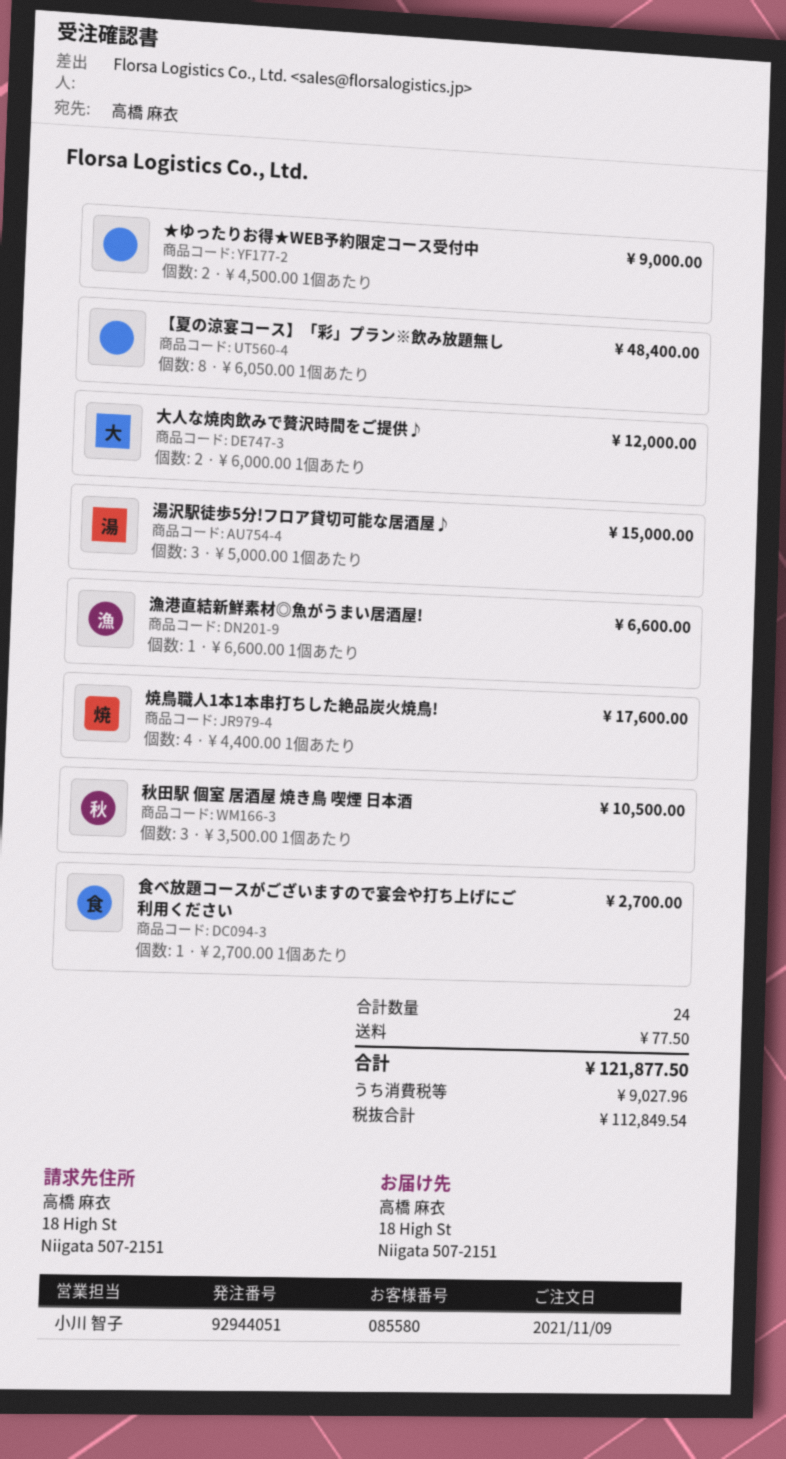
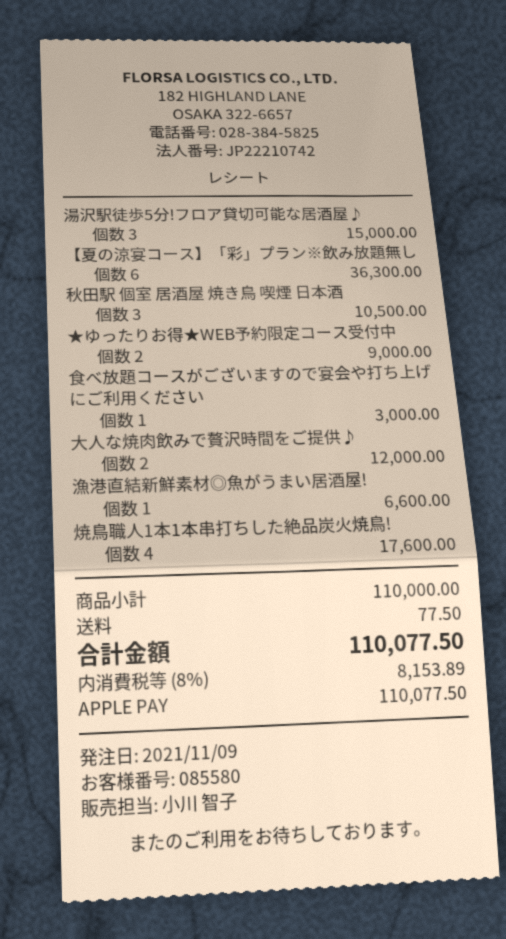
【夏の涼宴コース】「彩」プラン※飲み放題無し: 8 for 48400.00 -> 6 for 36300.00
食べ放題コースがございますので宴会や打ち上げにご利用ください: 1 for 2700.00 -> 1 for 3000.00
tax: 9027.96 -> 8153.89
total: 121877.50 -> 110077.50

